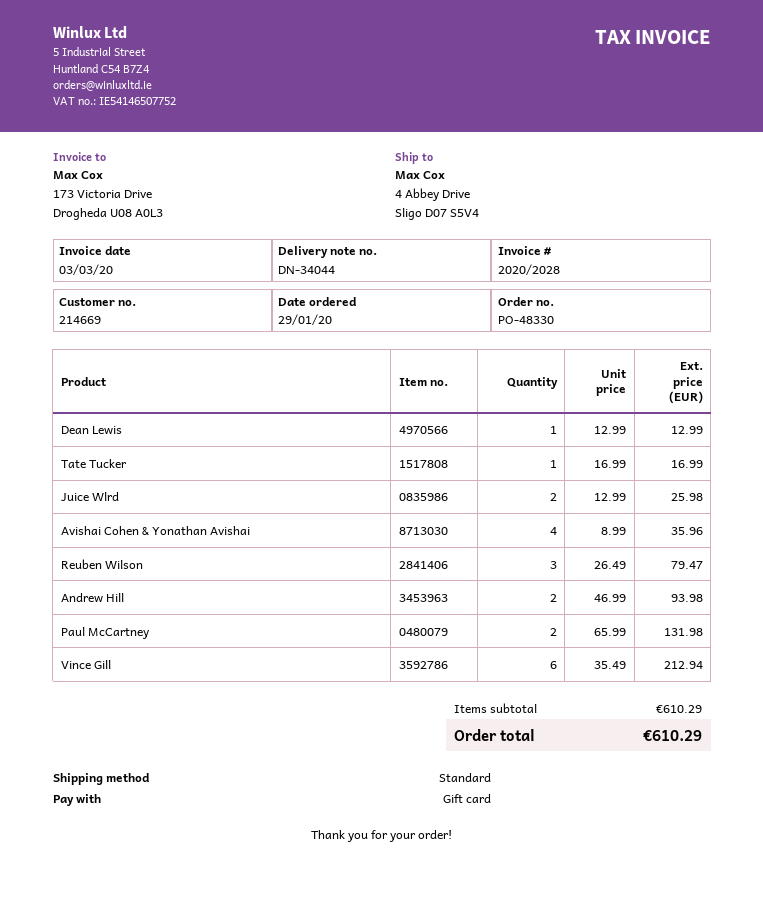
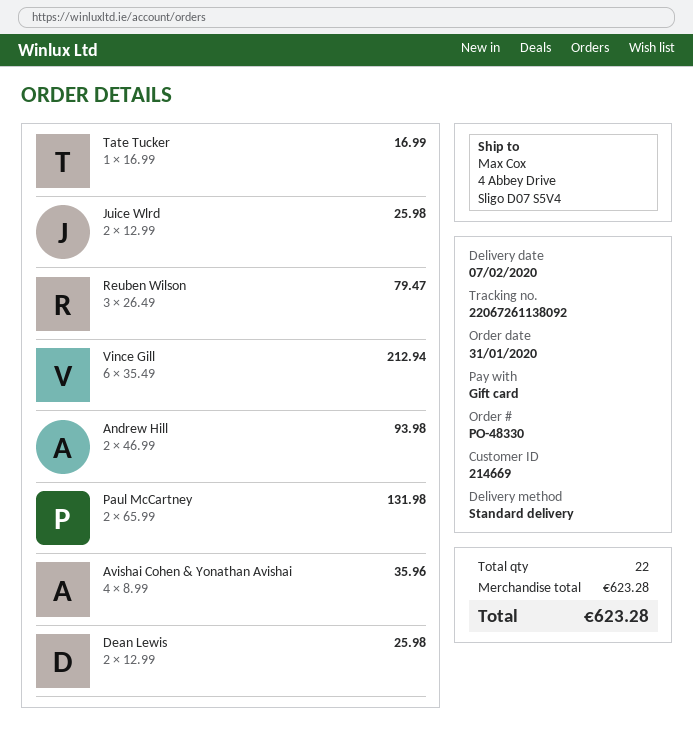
order date: 2020-01-29 -> 2020-01-31
Dean Lewis: 1 x 12.99 = 12.99 -> 2 x 12.99 = 25.98
subtotal: 610.29 -> 623.28
total: 610.29 -> 623.28

